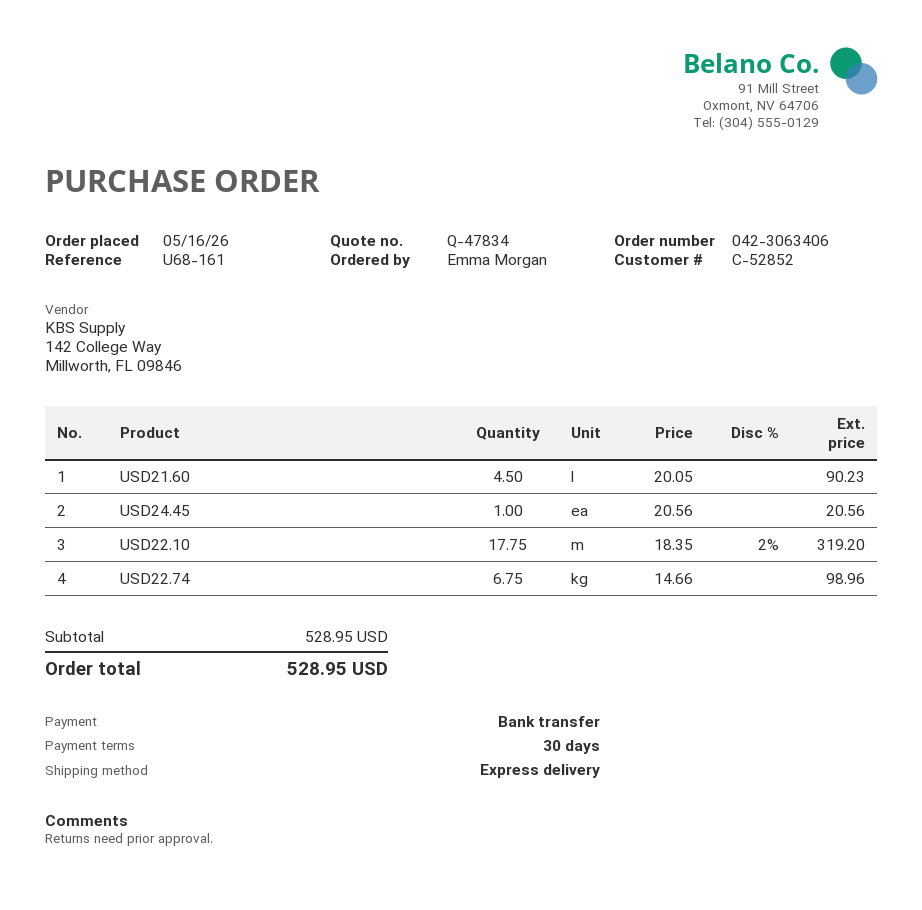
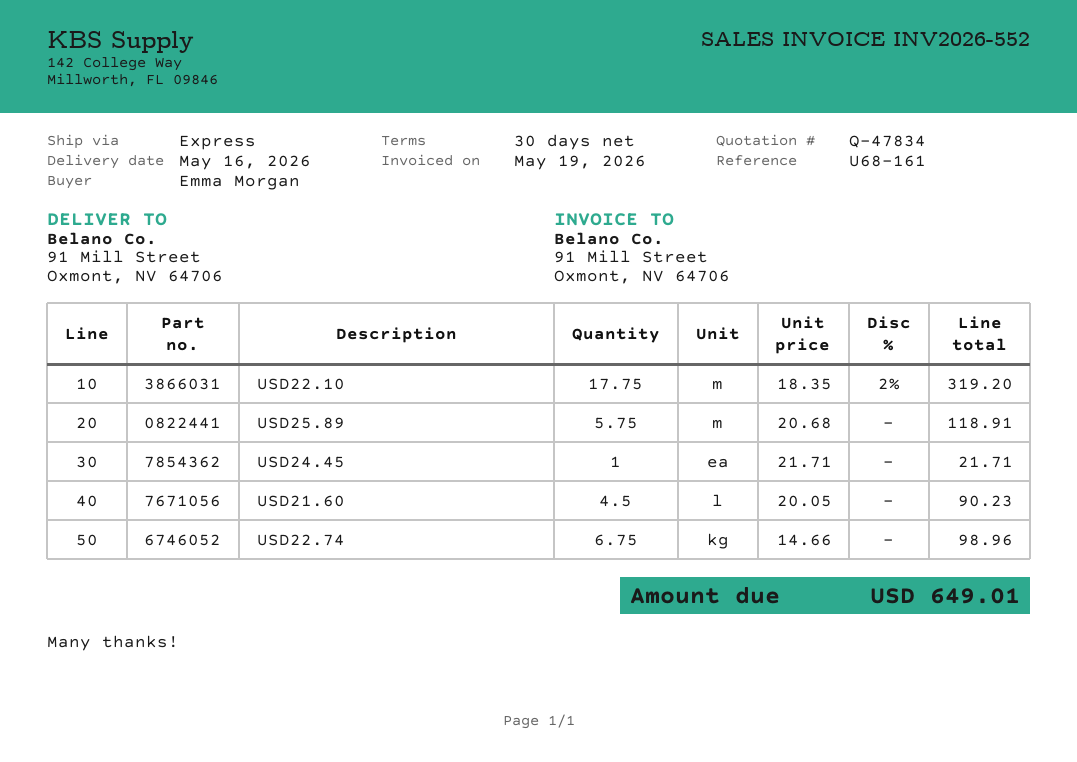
USD24.45: 1 x 20.56 = 20.56 -> 1 x 21.71 = 21.71
USD25.89: none -> 5.75 x 20.68 = 118.91
total: 528.95 -> 649.01

